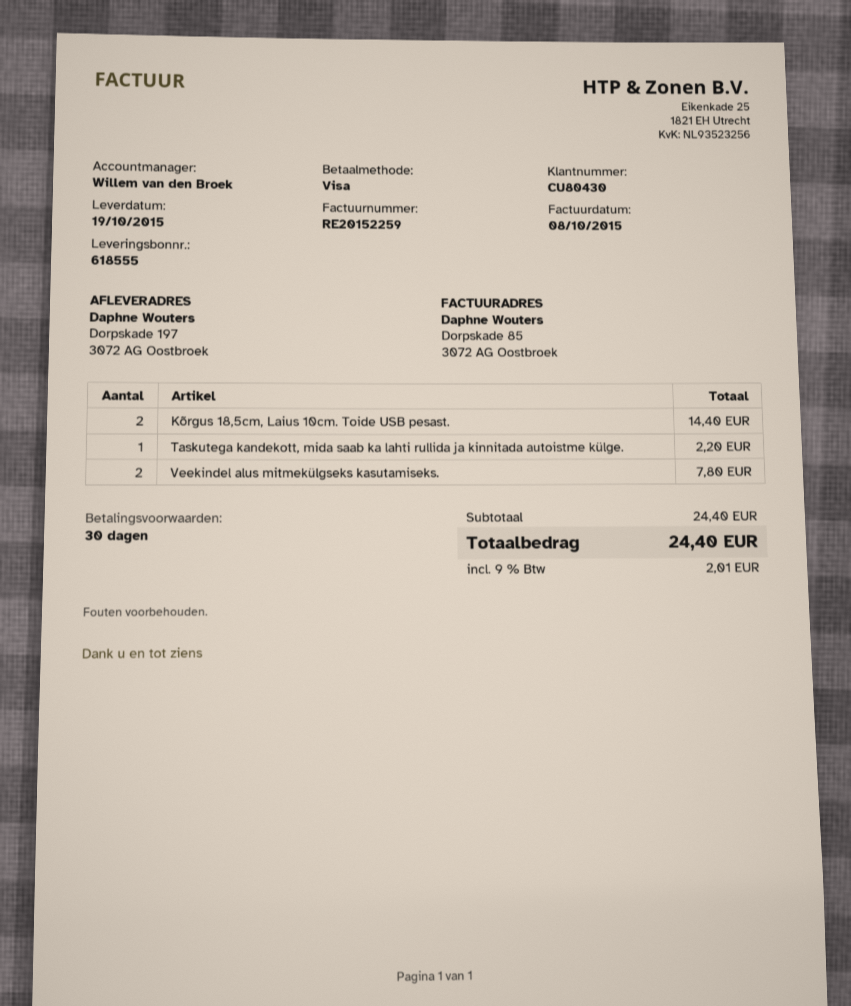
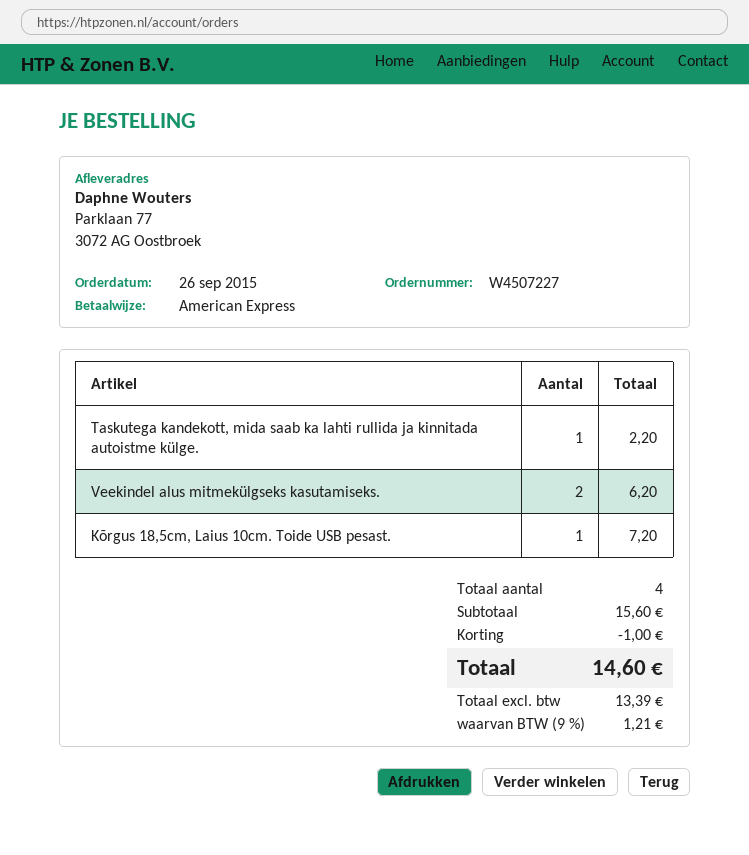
payment method: Visa -> American Express
ship to: Dorpskade 197, 3072 AG Oostbroek -> Parklaan 77, 3072 AG Oostbroek
Kõrgus 18,5cm, Laius 10cm. Toide USB pesast.: 2 for 14.40 -> 1 for 7.20
Veekindel alus mitmekülgseks kasutamiseks.: 2 for 7.80 -> 2 for 6.20
subtotal: 24.40 -> 15.60
discount: none -> 1.00
tax: 9% = 2.01 -> 9% = 1.21
total: 24.40 -> 14.60

